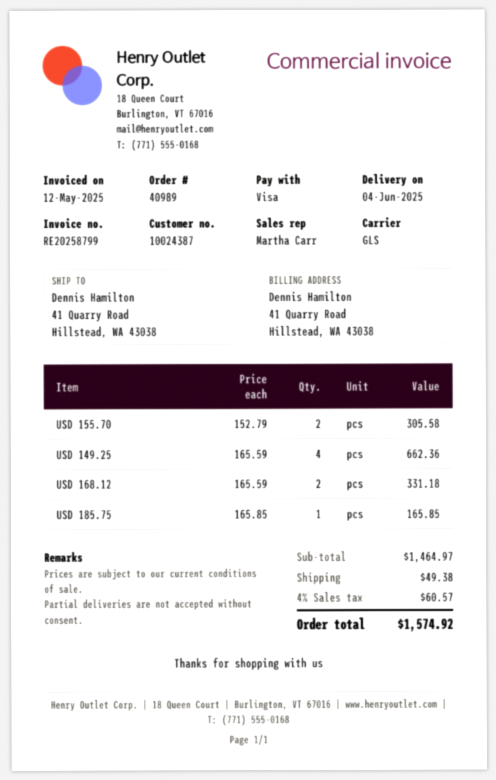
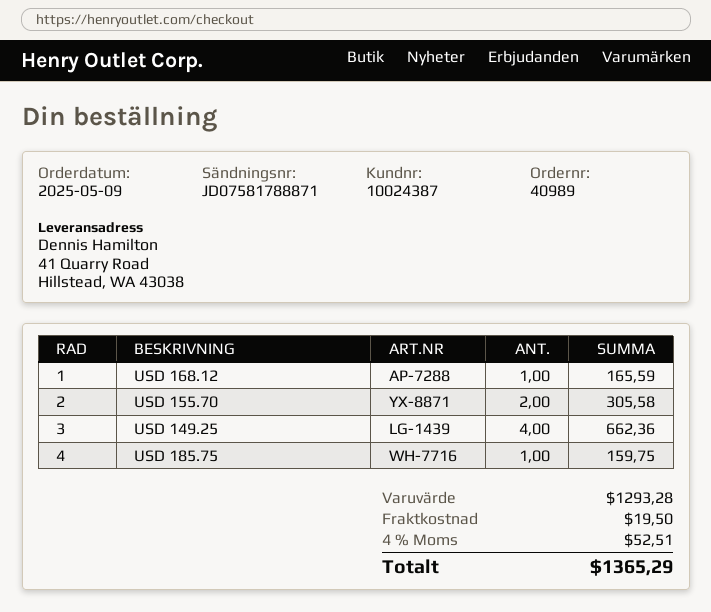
USD 168.12: 2 for 331.18 -> 1 for 165.59
USD 185.75: 1 for 165.85 -> 1 for 159.75
subtotal: 1464.97 -> 1293.28
shipping: 49.38 -> 19.50
tax: 4% = 60.57 -> 4% = 52.51
total: 1574.92 -> 1365.29

